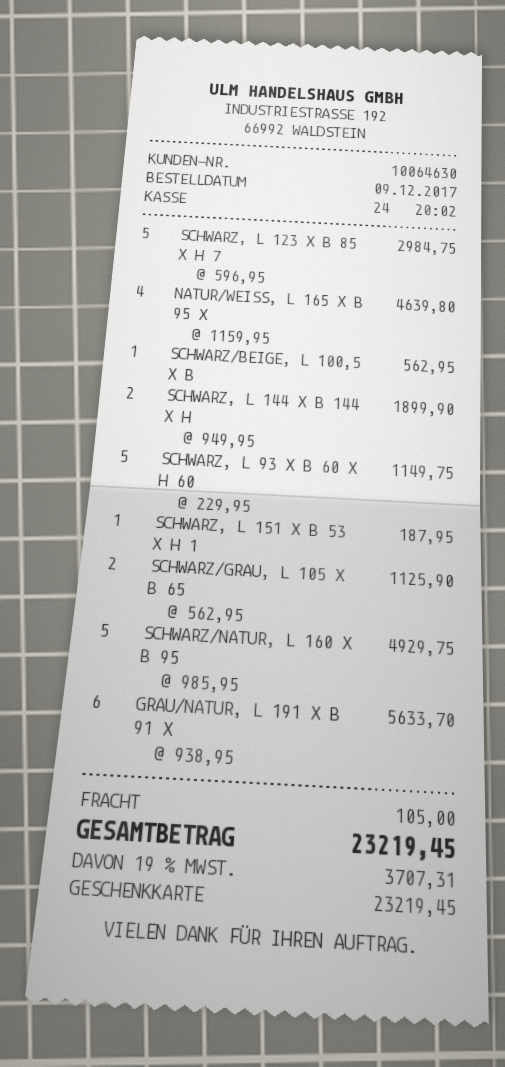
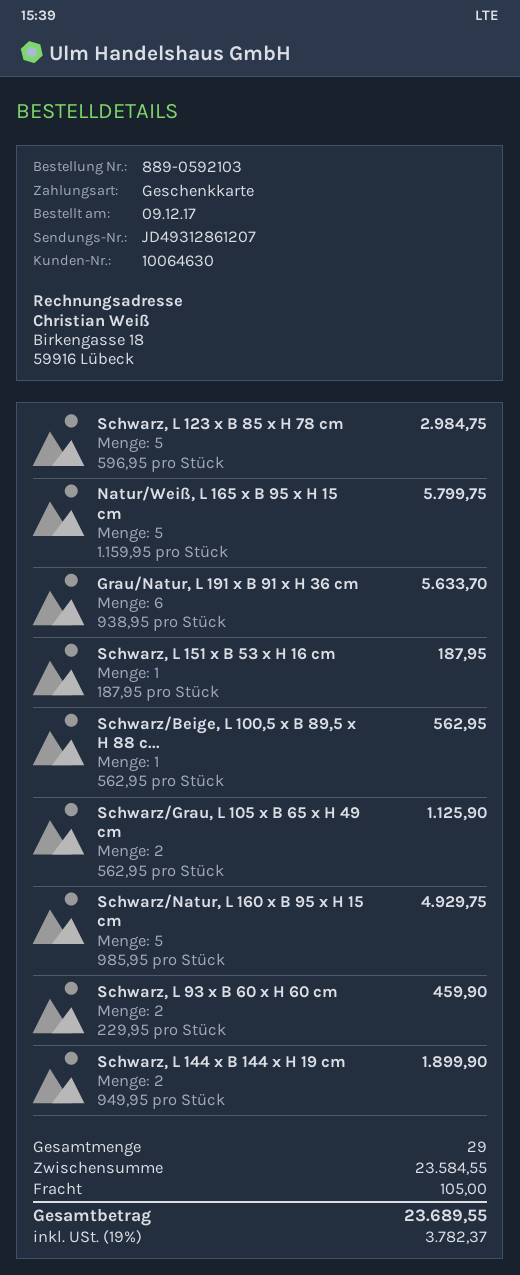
NATUR/WEISS, L 165 X B 95 X: 4 x 1159.95 = 4639.80 -> 5 x 1159.95 = 5799.75
SCHWARZ, L 93 X B 60 X H 60: 5 x 229.95 = 1149.75 -> 2 x 229.95 = 459.90
tax: 19% = 3707.31 -> 19% = 3782.37
total: 23219.45 -> 23689.55

